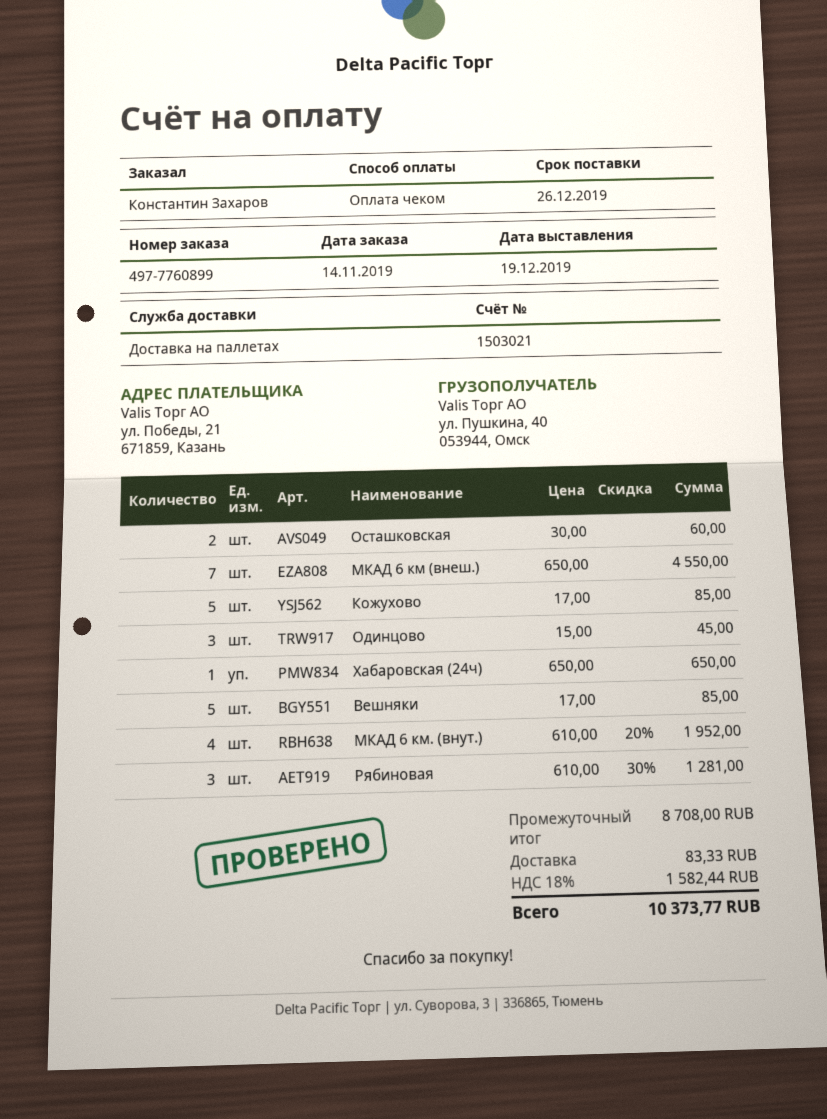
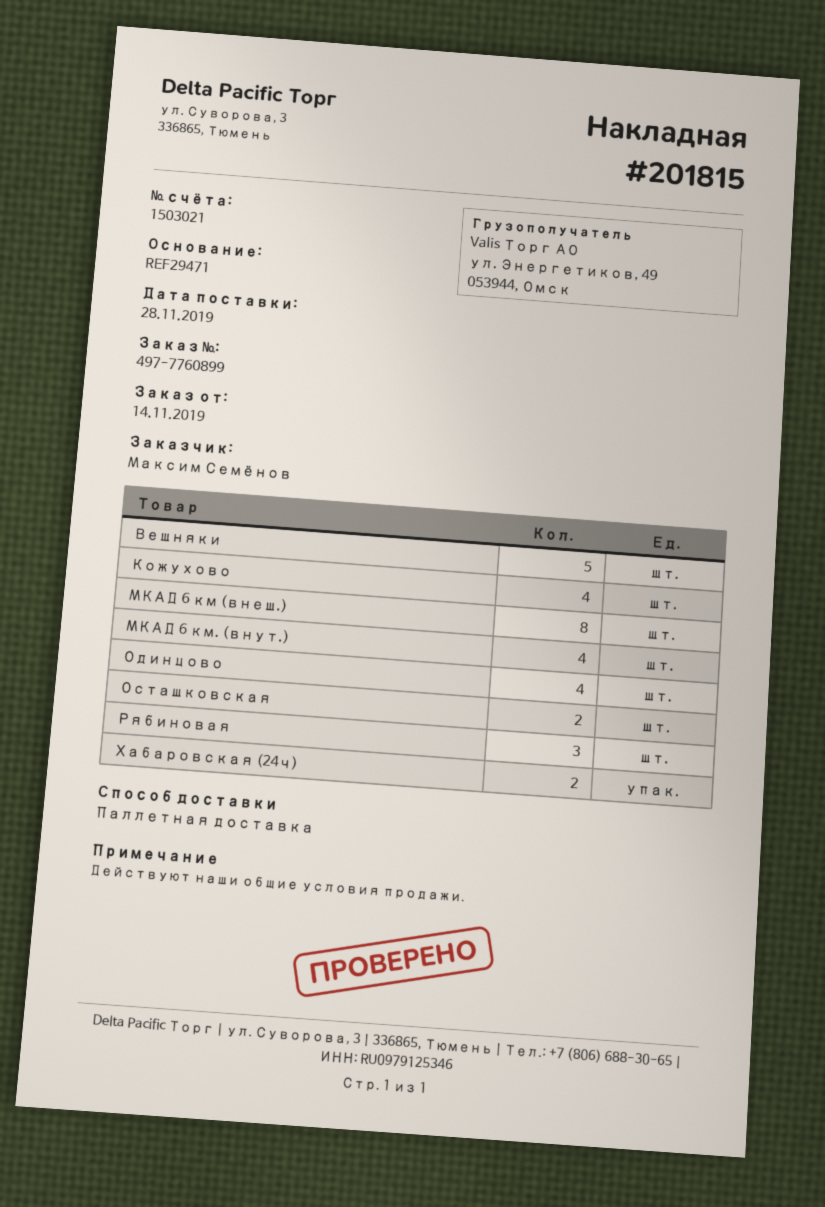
delivery date: 2019-12-26 -> 2019-11-28
ordered by: Константин Захаров -> Максим Семёнов
ship to: ул. Пушкина, 40, 053944, Омск -> ул. Энергетиков, 49, 053944, Омск
МКАД 6 км (внеш.): 7 -> 8
Кожухово: 5 -> 4
Одинцово: 3 -> 4
Хабаровская (24ч): 1 -> 2

